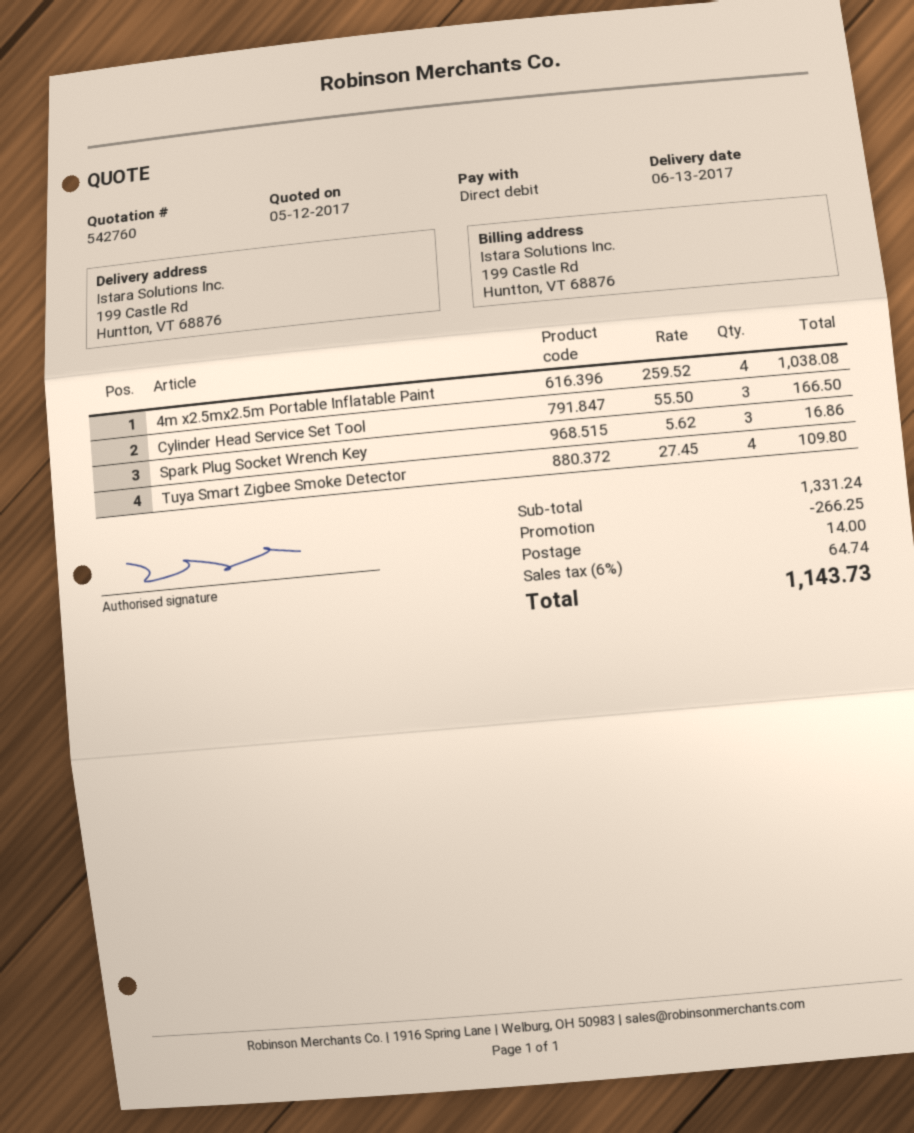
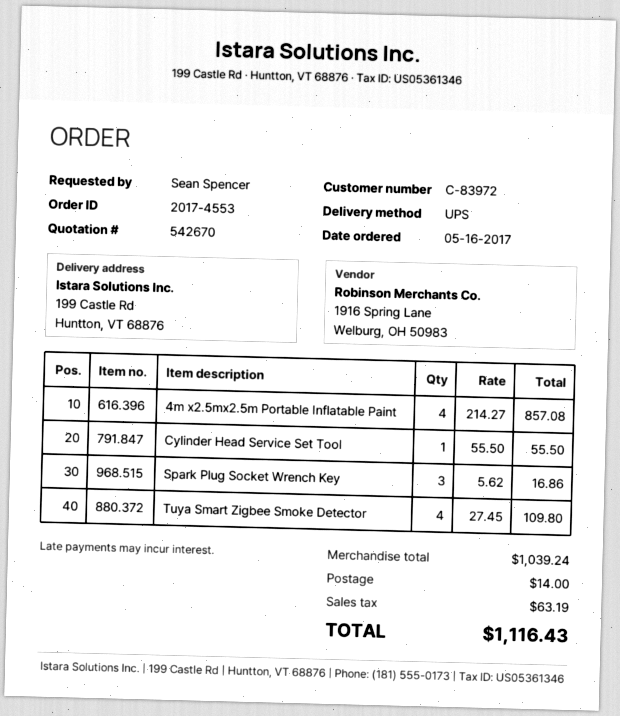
quote number: 542760 -> 542670
4m x2.5mx2.5m Portable Inflatable Paint: 4 x 259.52 = 1038.08 -> 4 x 214.27 = 857.08
Cylinder Head Service Set Tool: 3 x 55.50 = 166.50 -> 1 x 55.50 = 55.50
subtotal: 1331.24 -> 1039.24
discount: 266.25 -> none
tax: 64.74 -> 63.19
total: 1143.73 -> 1116.43

